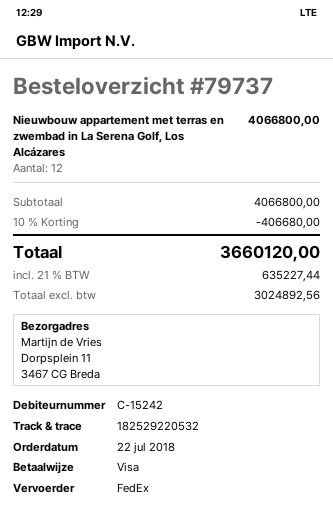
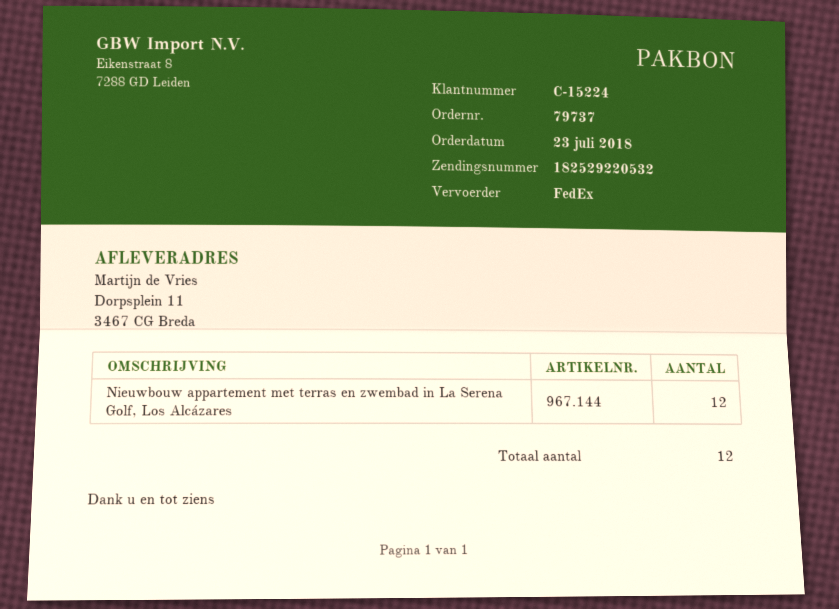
order date: 2018-07-22 -> 2018-07-23
customer number: C-15242 -> C-15224

